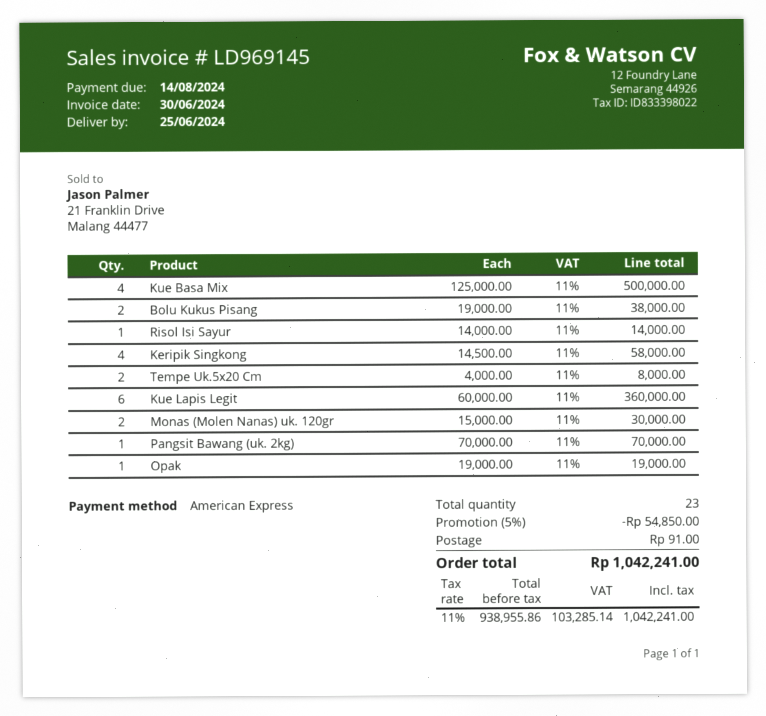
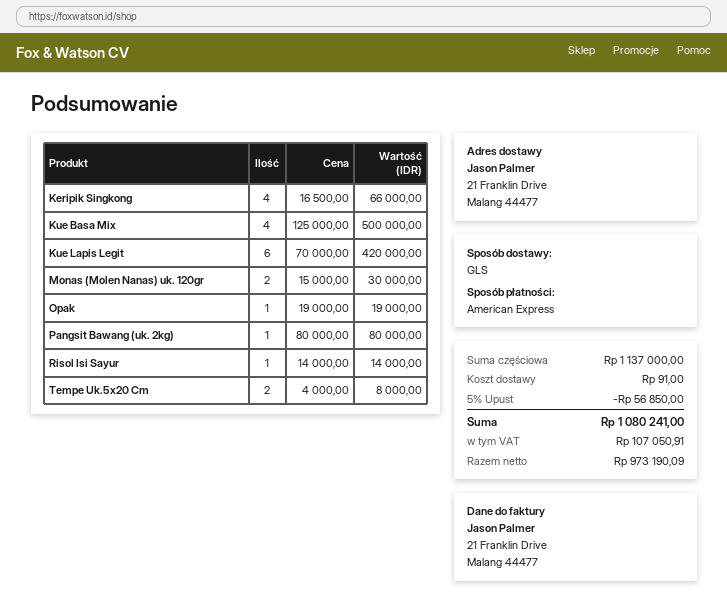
Bolu Kukus Pisang: 2 x 19000.00 = 38000.00 -> none
Keripik Singkong: 4 x 14500.00 = 58000.00 -> 4 x 16500.00 = 66000.00
Kue Lapis Legit: 6 x 60000.00 = 360000.00 -> 6 x 70000.00 = 420000.00
Pangsit Bawang (uk. 2kg): 1 x 70000.00 = 70000.00 -> 1 x 80000.00 = 80000.00
discount: 5% = 54850.00 -> 5% = 56850.00
net: 938955.86 -> 973190.09
tax: 103285.14 -> 107050.91
total: 1042241.00 -> 1080241.00

